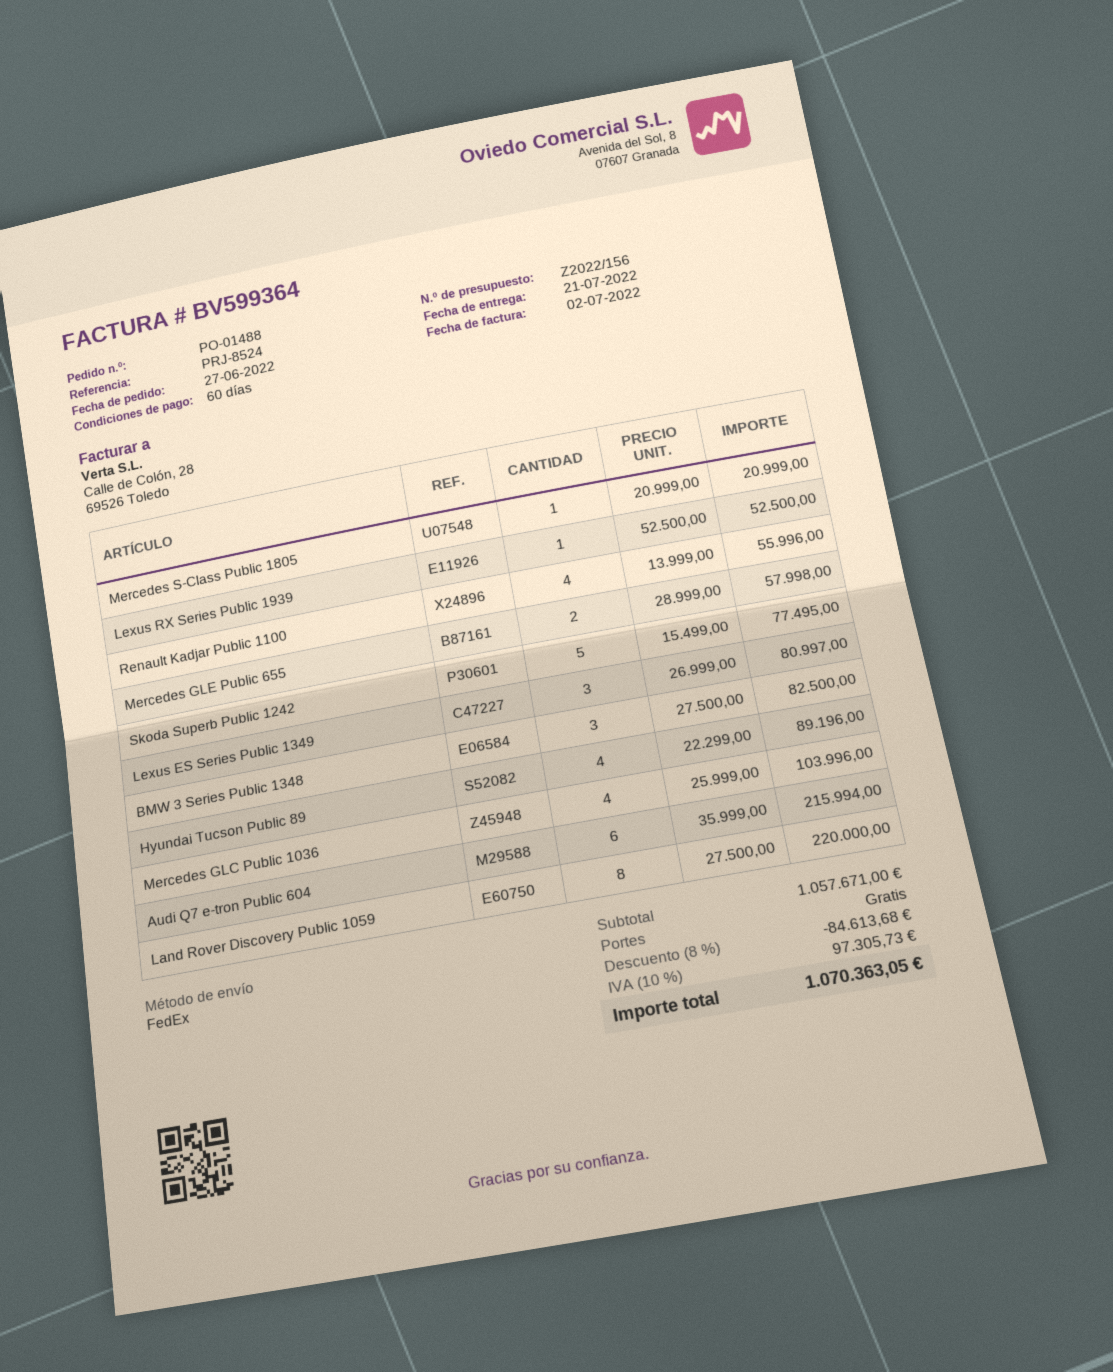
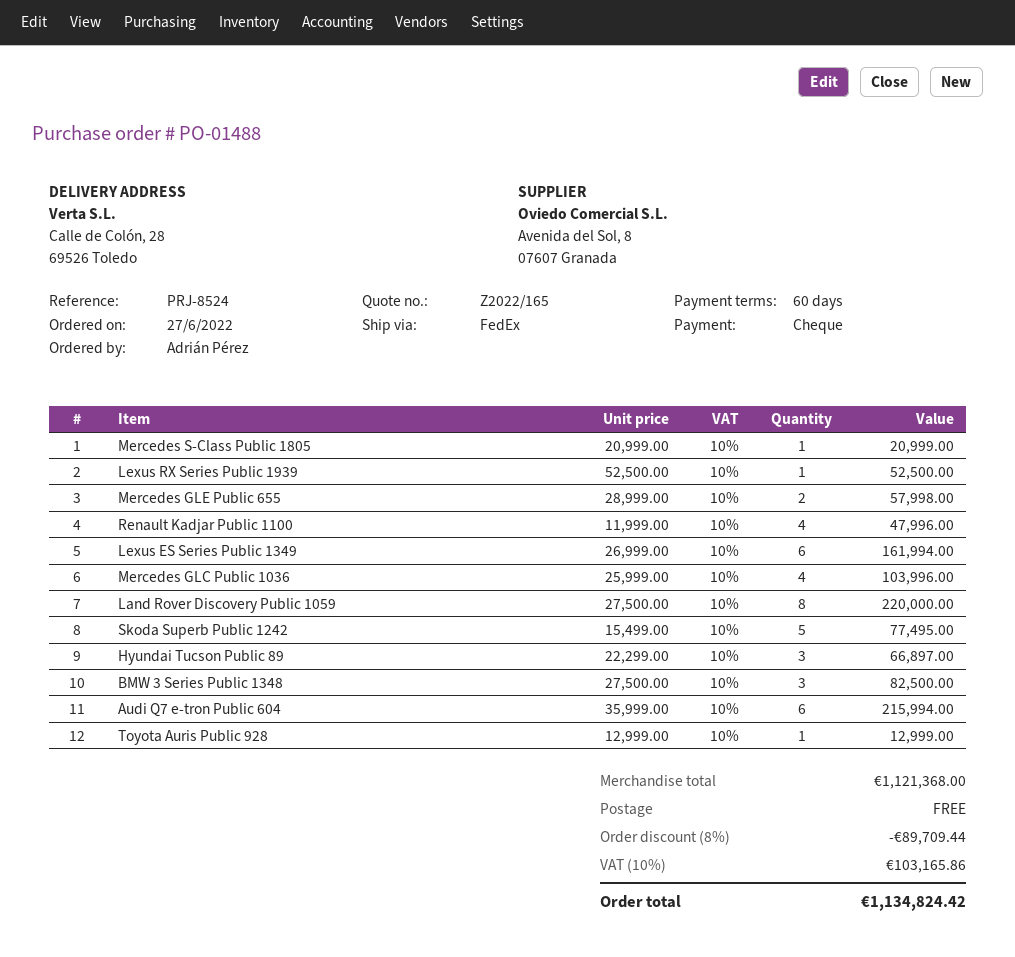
quote number: Z2022/156 -> Z2022/165
Renault Kadjar Public 1100: 4 x 13999.00 = 55996.00 -> 4 x 11999.00 = 47996.00
Lexus ES Series Public 1349: 3 x 26999.00 = 80997.00 -> 6 x 26999.00 = 161994.00
Hyundai Tucson Public 89: 4 x 22299.00 = 89196.00 -> 3 x 22299.00 = 66897.00
Toyota Auris Public 928: none -> 1 x 12999.00 = 12999.00
subtotal: 1057671.00 -> 1121368.00
discount: 8% = 84613.68 -> 8% = 89709.44
tax: 10% = 97305.73 -> 10% = 103165.86
total: 1070363.05 -> 1134824.42

